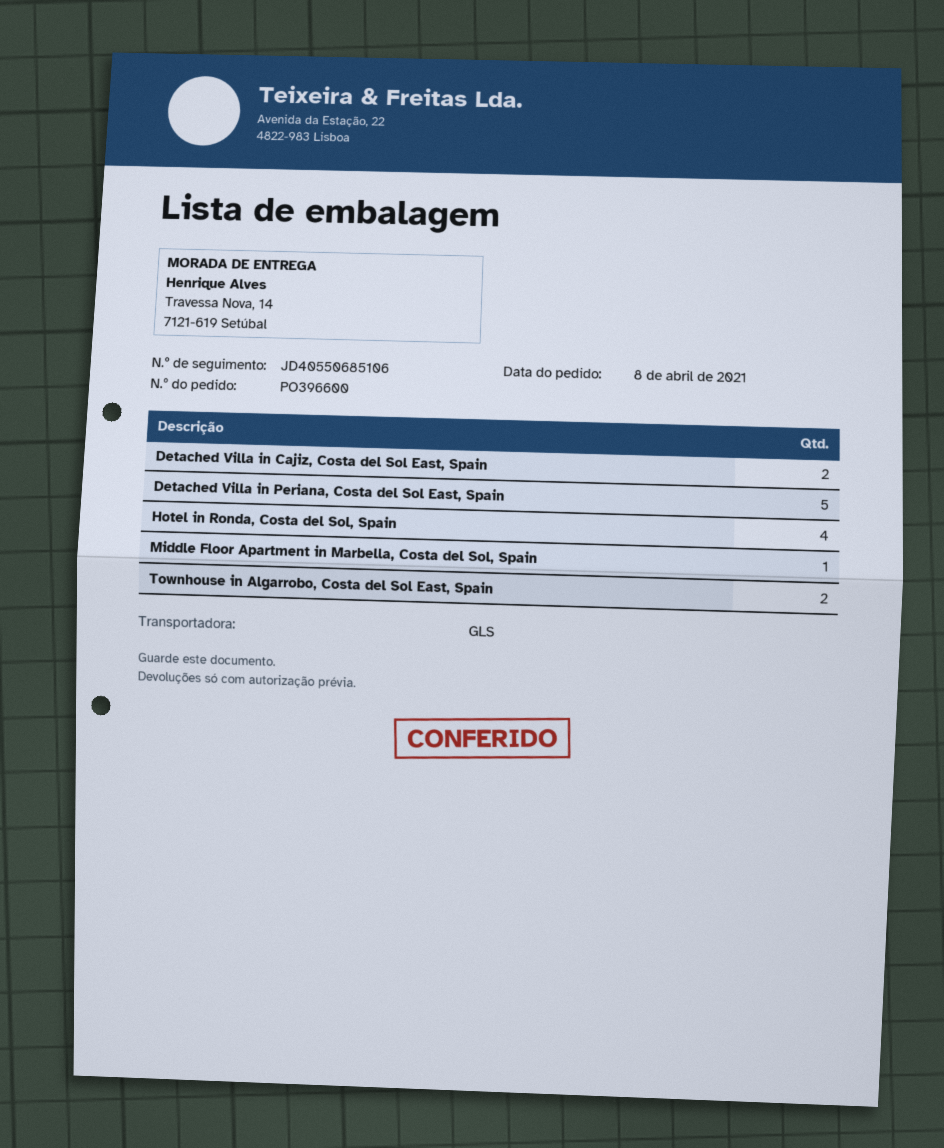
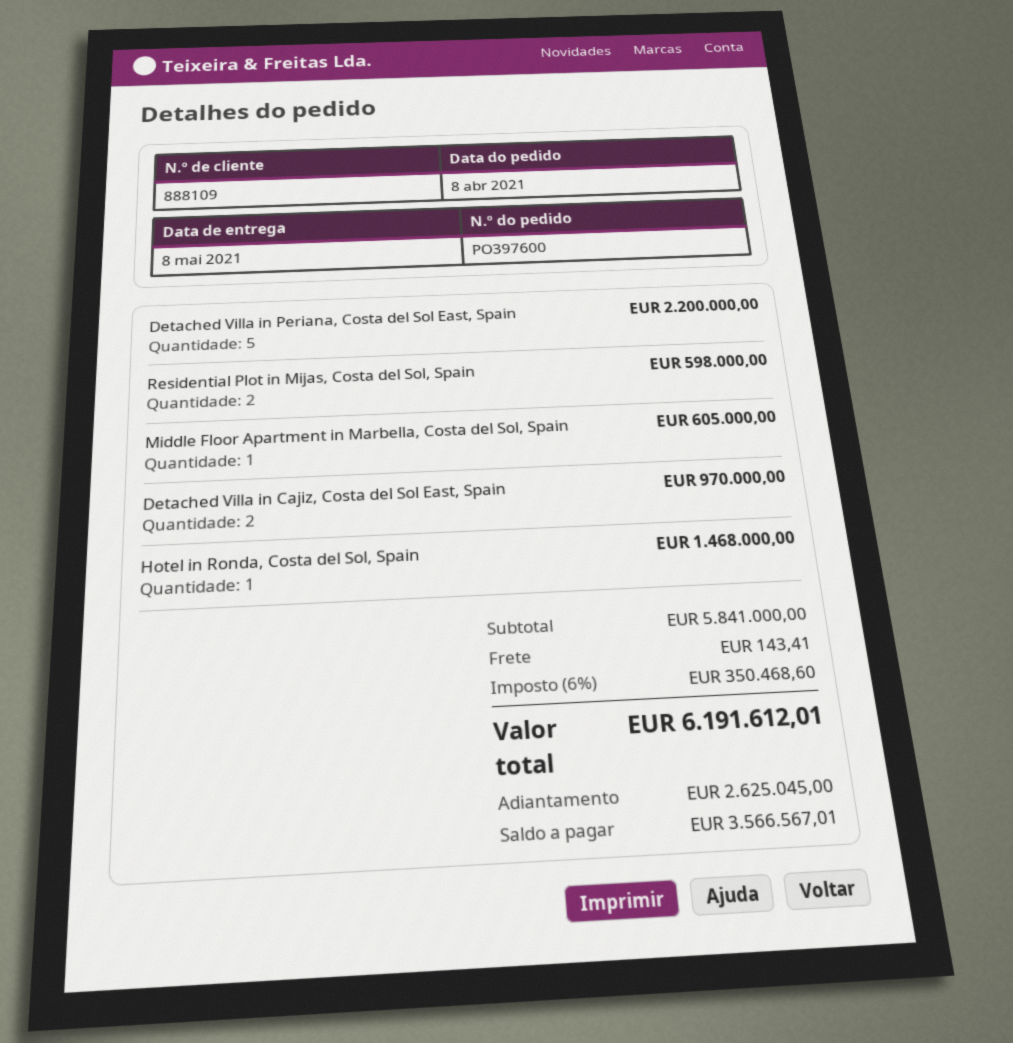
order number: PO396600 -> PO397600
Hotel in Ronda, Costa del Sol, Spain: 4 -> 1
Townhouse in Algarrobo, Costa del Sol East, Spain: 2 -> none
Residential Plot in Mijas, Costa del Sol, Spain: none -> 2

